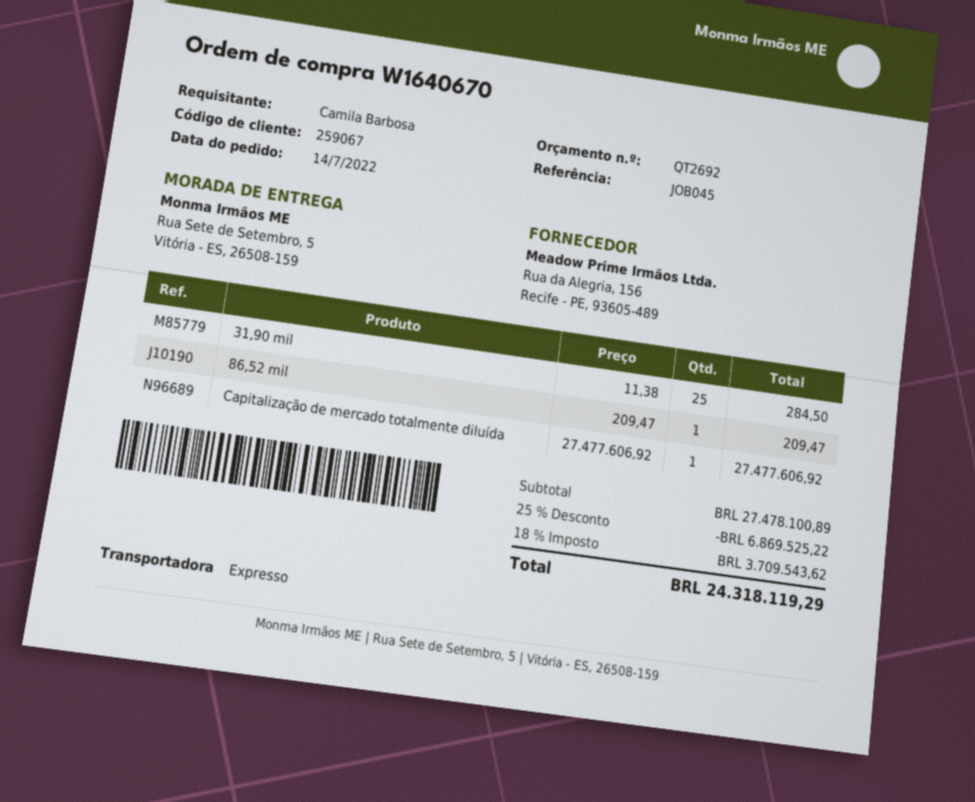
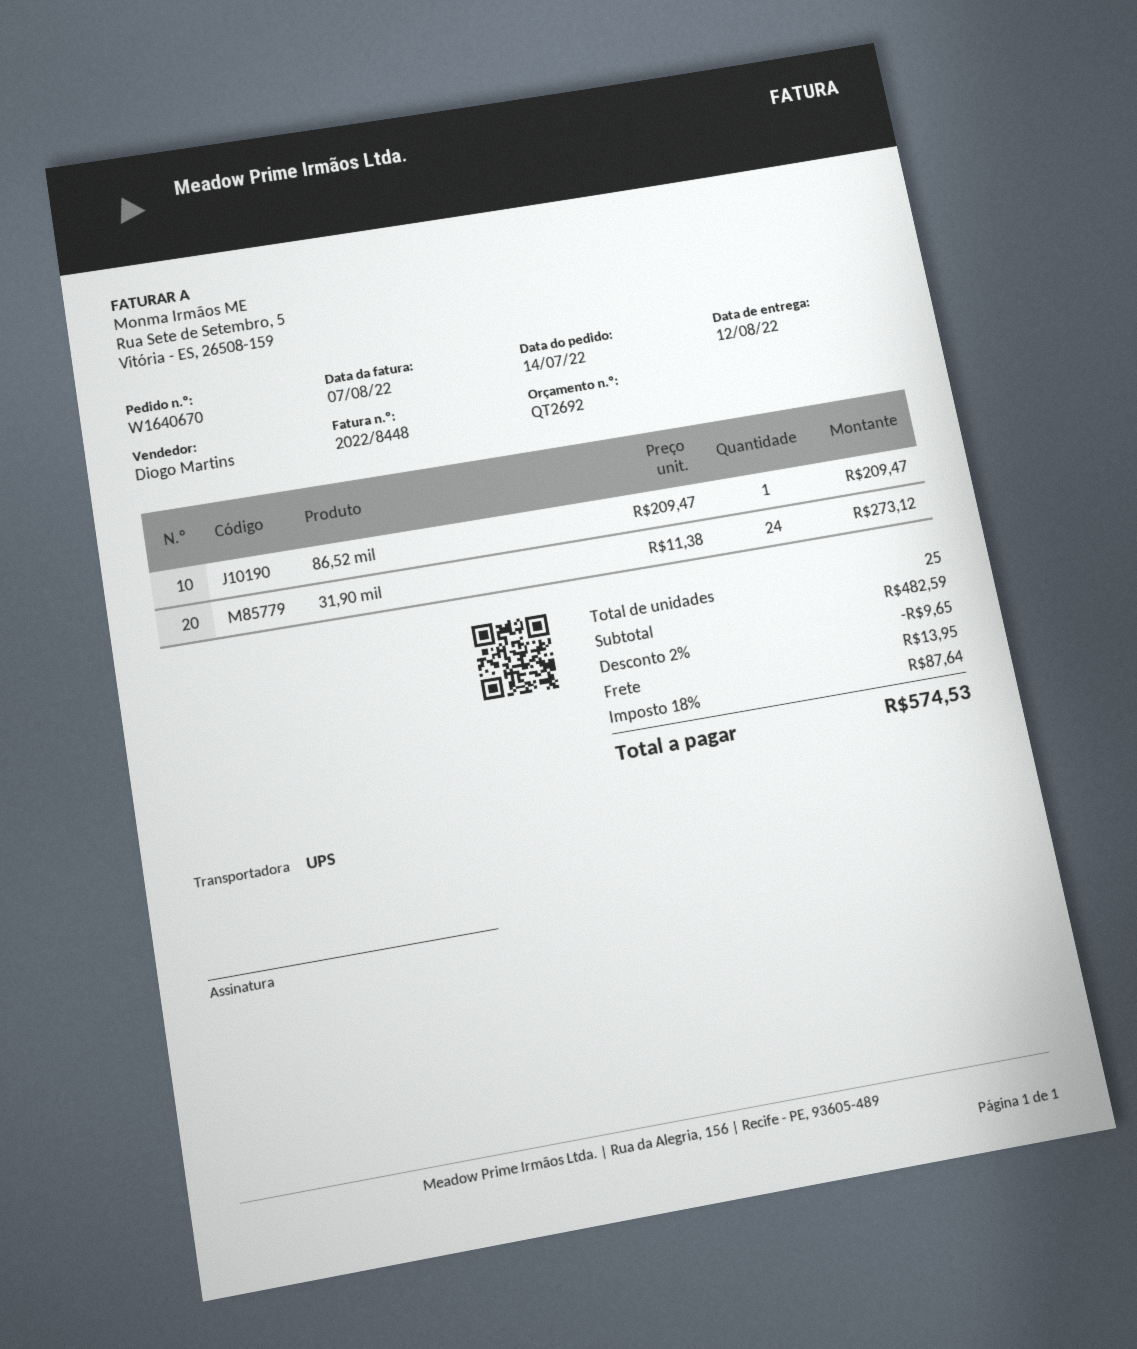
shipping method: express -> UPS
31,90 mil: 25 x 11.38 = 284.50 -> 24 x 11.38 = 273.12
Capitalização de mercado totalmente diluída: 1 x 27477606.92 = 27477606.92 -> none
subtotal: 27478100.89 -> 482.59
discount: 25% = 6869525.22 -> 2% = 9.65
shipping: none -> 13.95
tax: 18% = 3709543.62 -> 18% = 87.64
total: 24318119.29 -> 574.53

